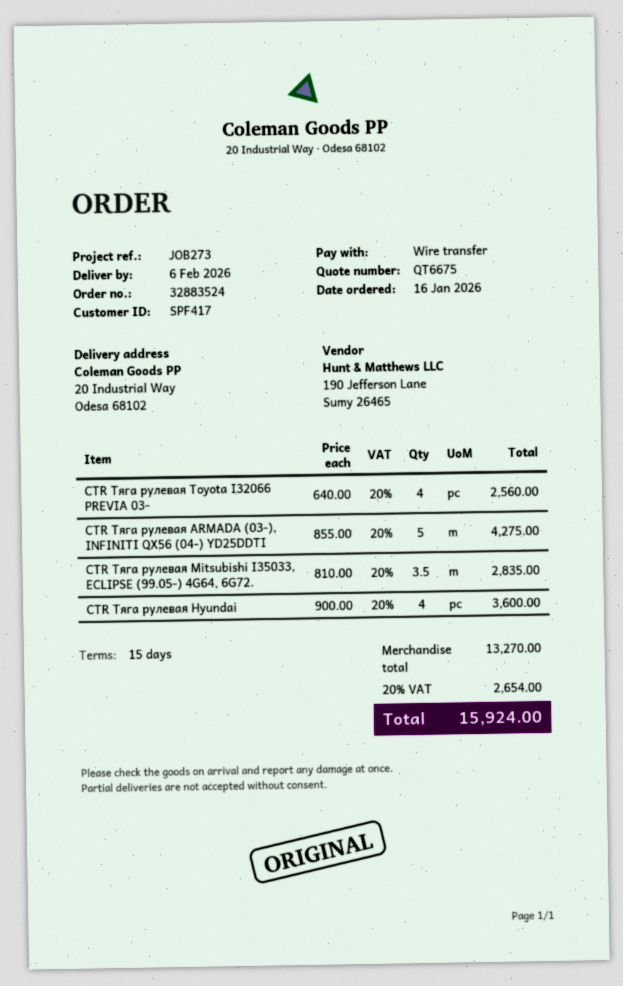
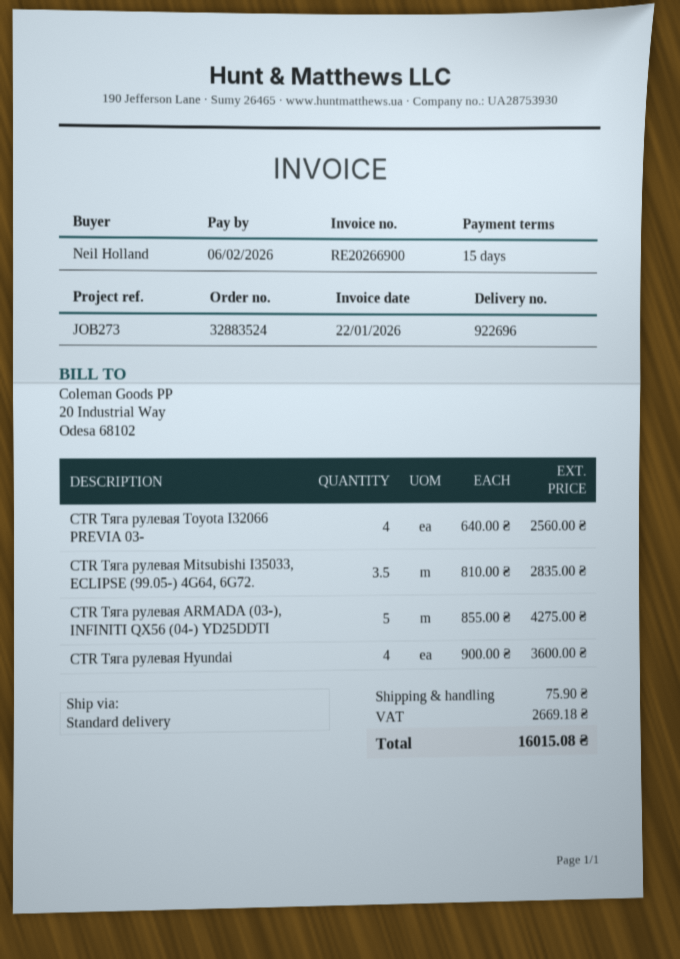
shipping: none -> 75.90
tax: 2654.00 -> 2669.18
total: 15924.00 -> 16015.08

